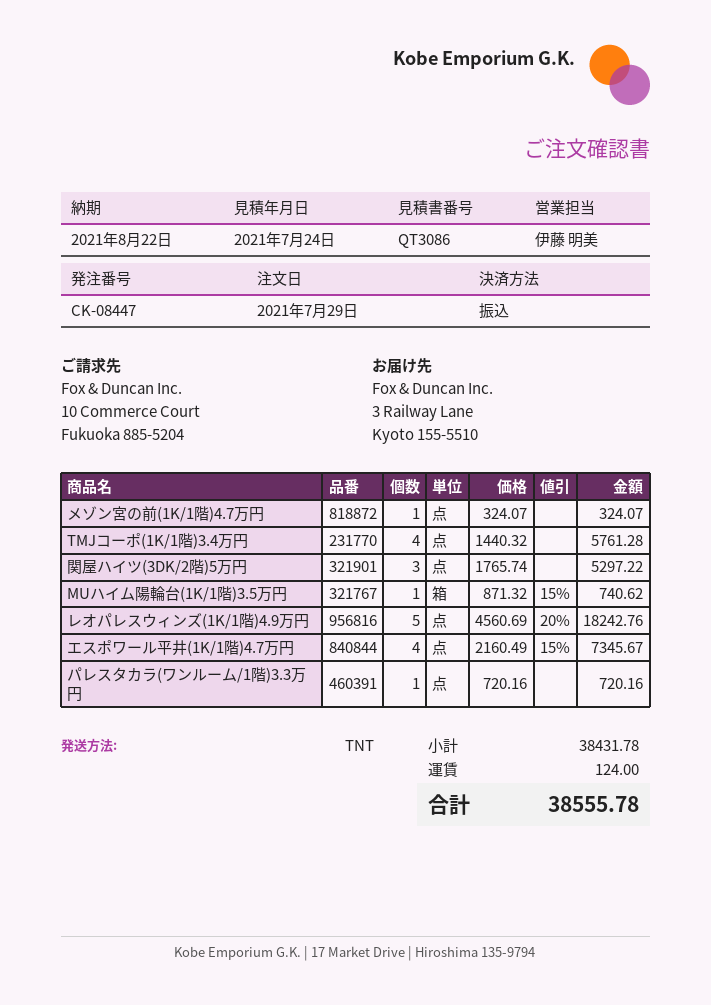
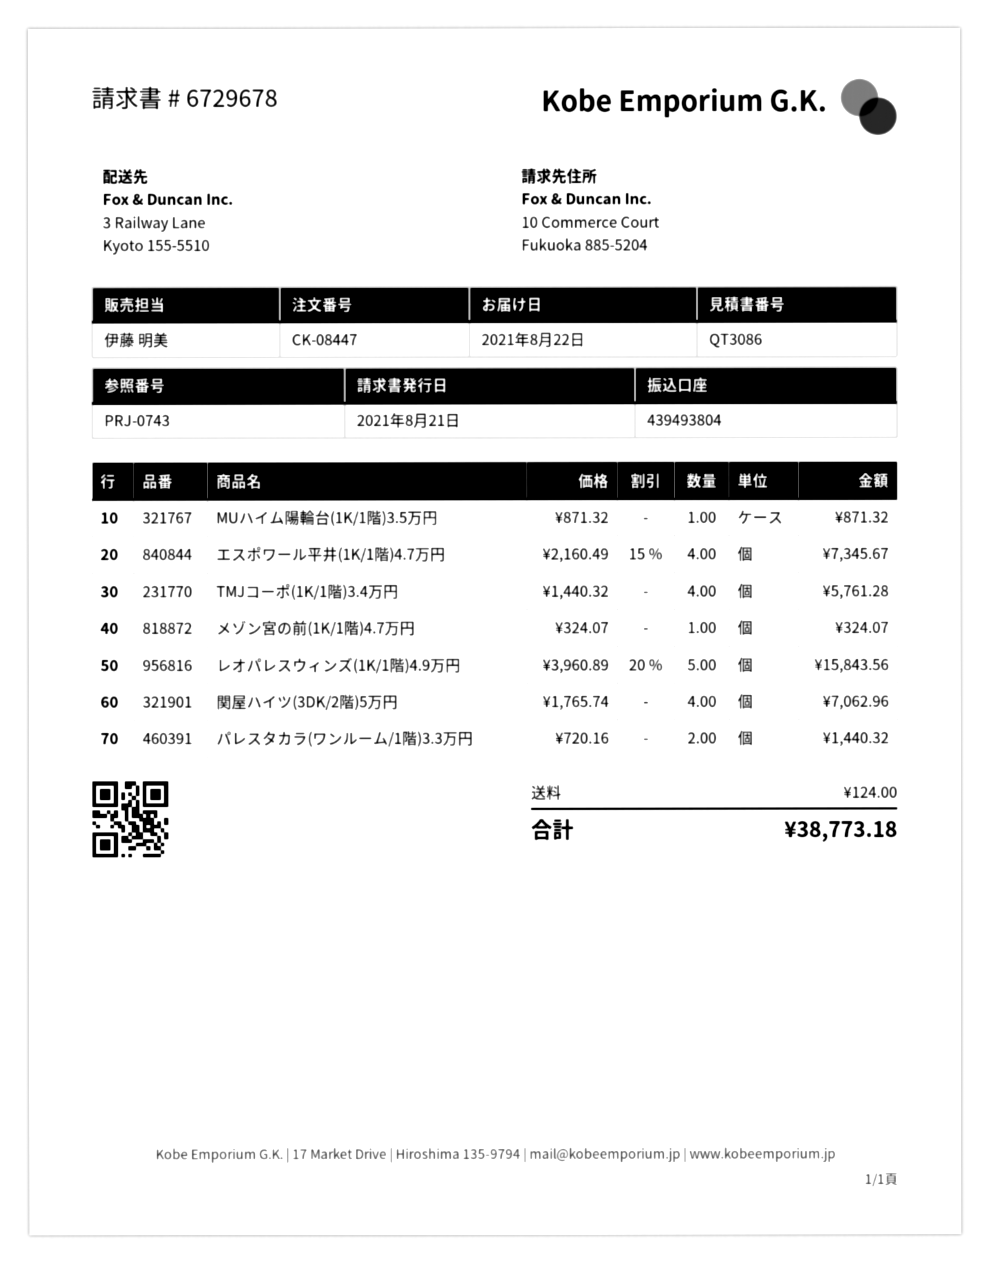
関屋ハイツ(3DK/2階)5万円: 3 x 1765.74 = 5297.22 -> 4 x 1765.74 = 7062.96
MUハイム陽輪台(1K/1階)3.5万円: 1 x 871.32 - 15% = 740.62 -> 1 x 871.32 = 871.32
レオパレスウィンズ(1K/1階)4.9万円: 5 x 4560.69 - 20% = 18242.76 -> 5 x 3960.89 - 20% = 15843.56
パレスタカラ(ワンルーム/1階)3.3万円: 1 x 720.16 = 720.16 -> 2 x 720.16 = 1440.32
total: 38555.78 -> 38773.18

